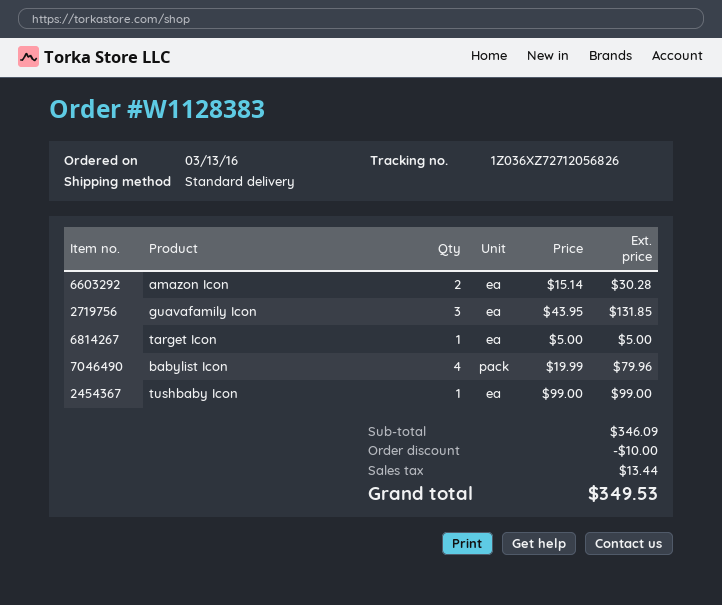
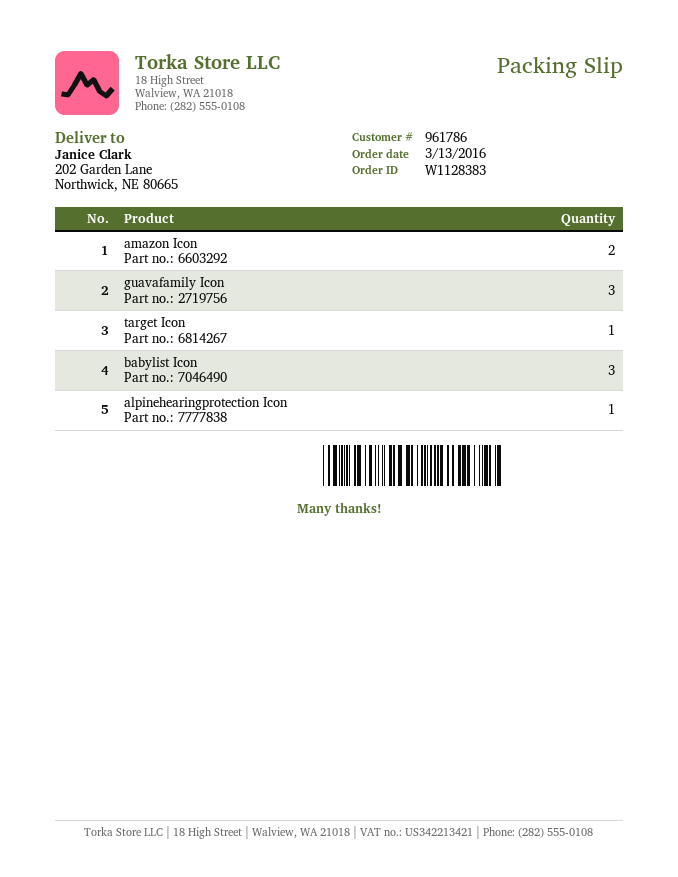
babylist Icon: 4 -> 3
tushbaby Icon: 1 -> none
alpinehearingprotection Icon: none -> 1

